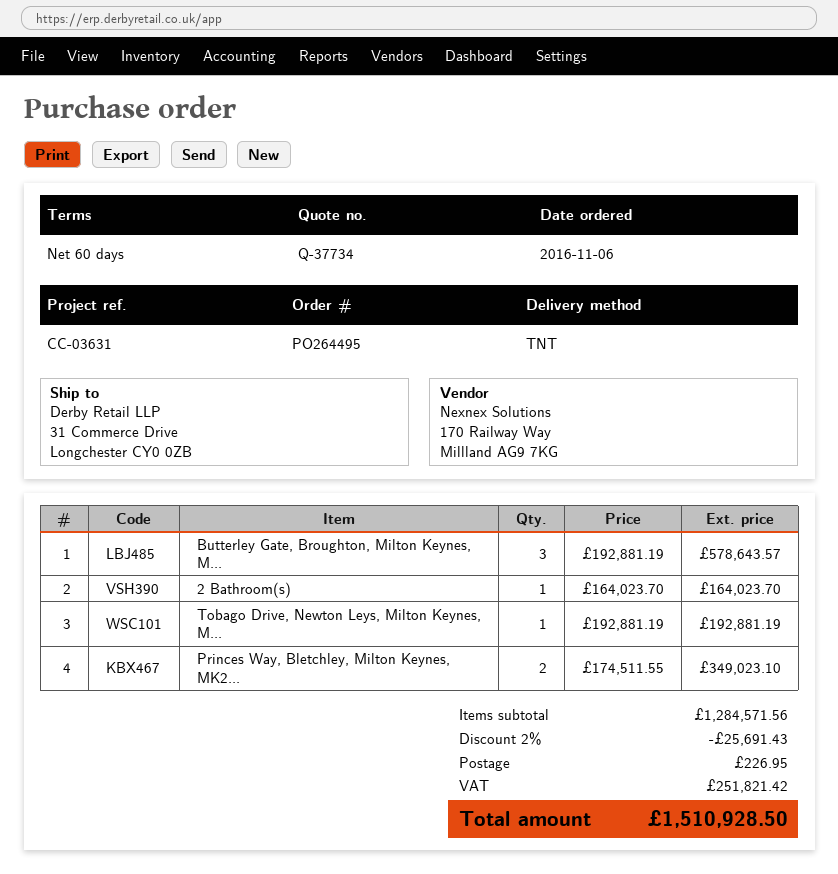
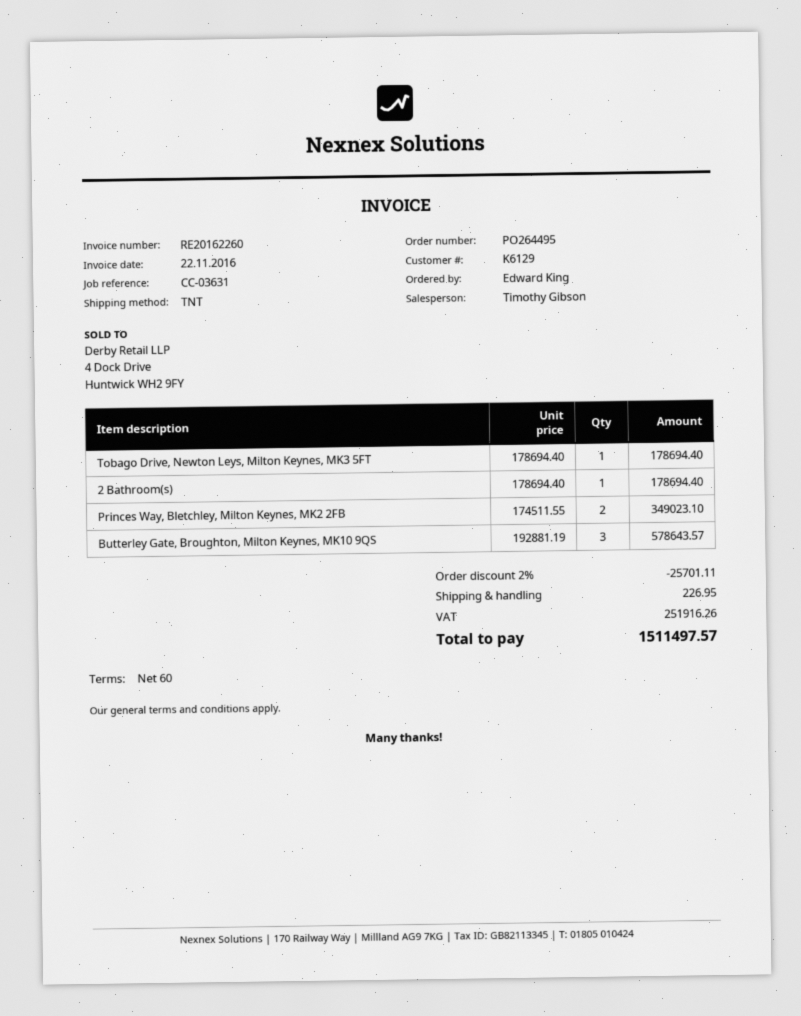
2 Bathroom(s): 1 x 164023.70 = 164023.70 -> 1 x 178694.40 = 178694.40
Tobago Drive, Newton Leys, Milton Keynes, M...: 1 x 192881.19 = 192881.19 -> 1 x 178694.40 = 178694.40
discount: 2% = 25691.43 -> 2% = 25701.11
tax: 251821.42 -> 251916.26
total: 1510928.50 -> 1511497.57

